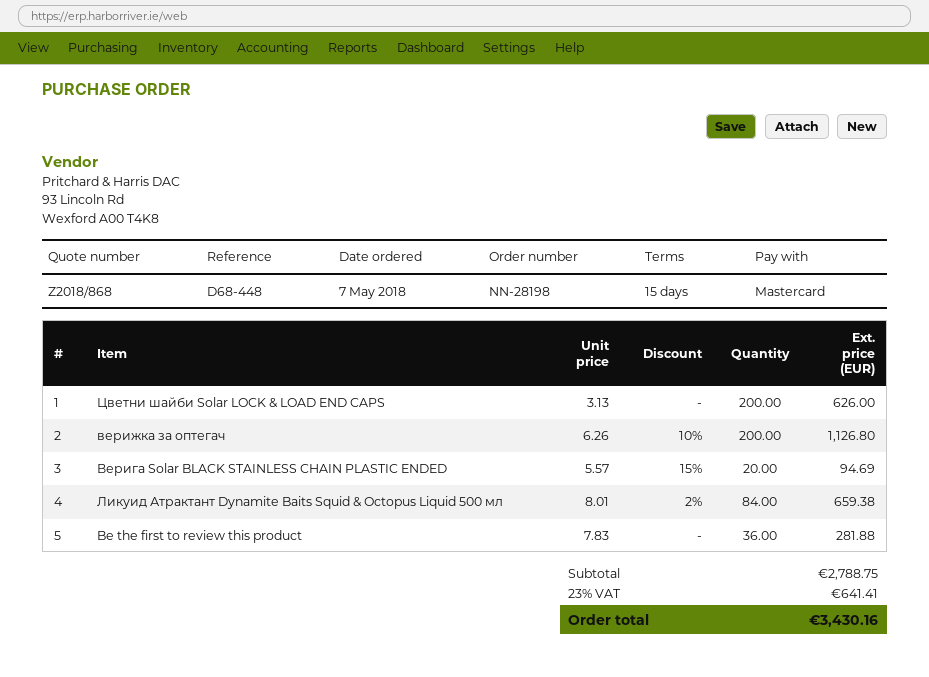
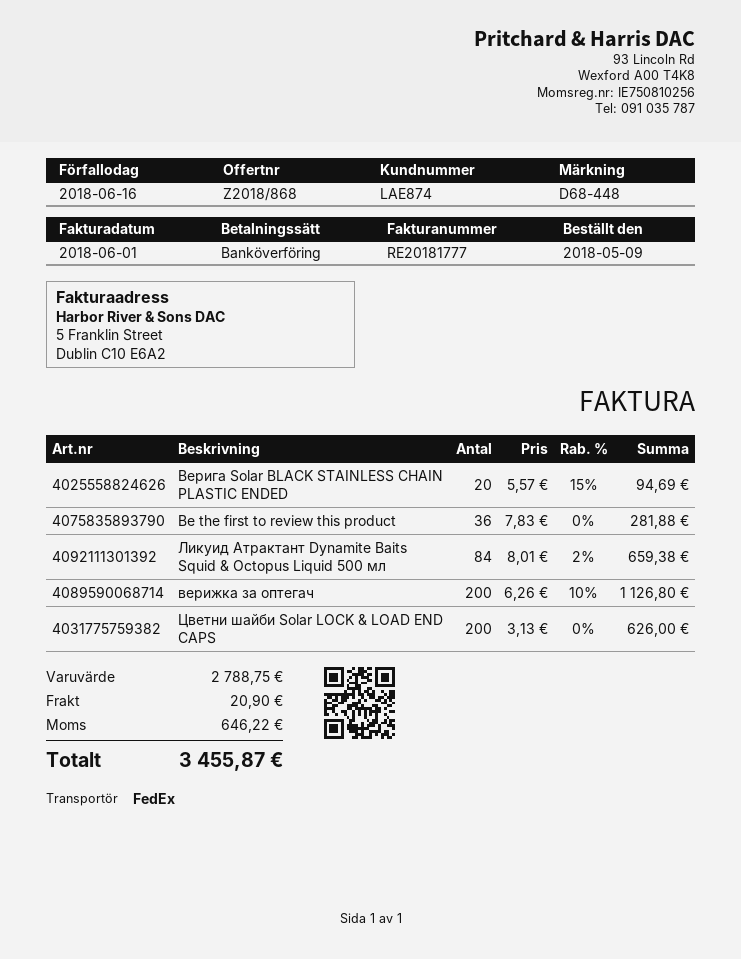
order date: 2018-05-07 -> 2018-05-09
payment method: Mastercard -> bank transfer
shipping: none -> 20.90
tax: 641.41 -> 646.22
total: 3430.16 -> 3455.87

